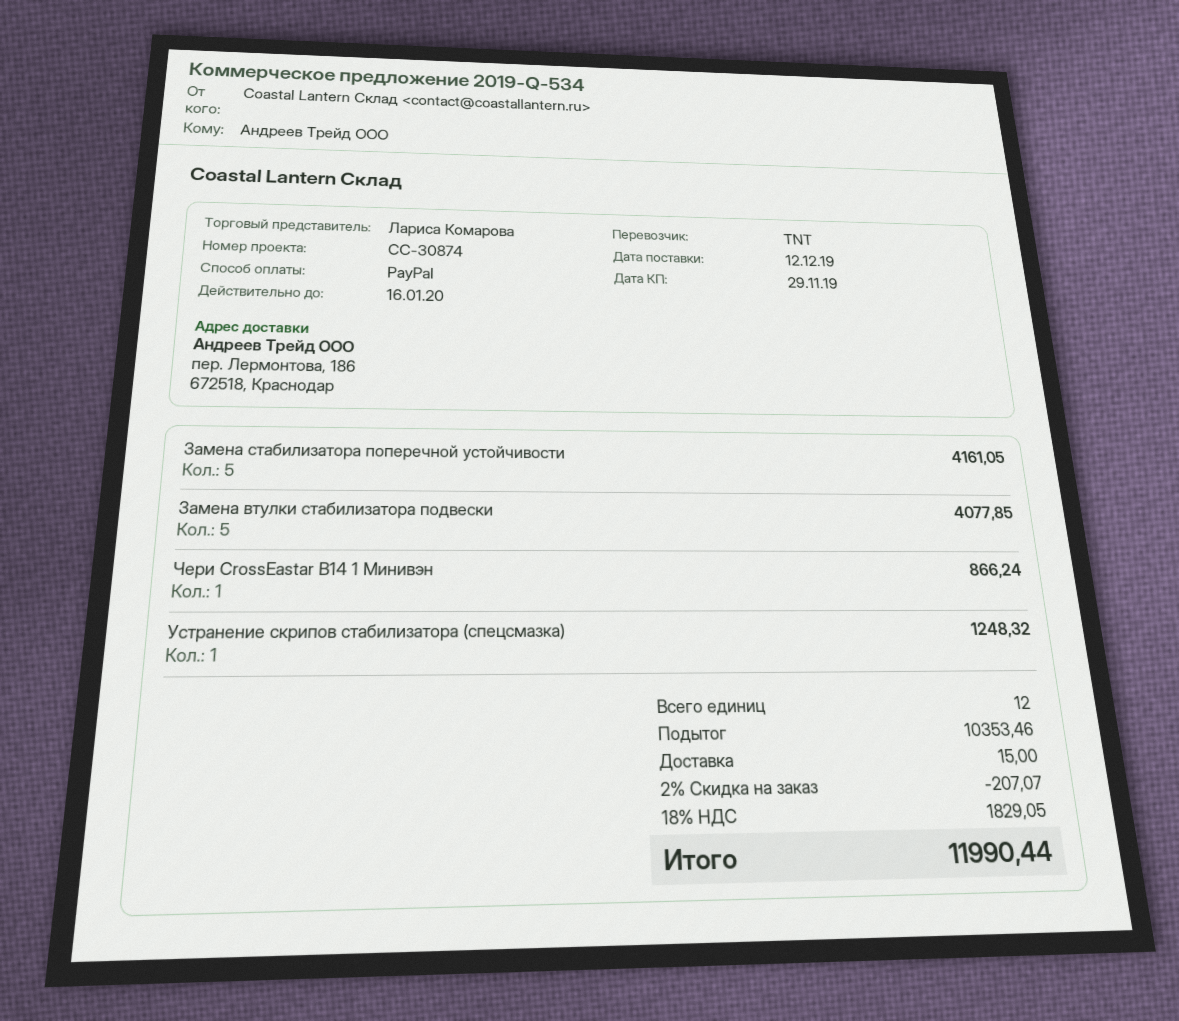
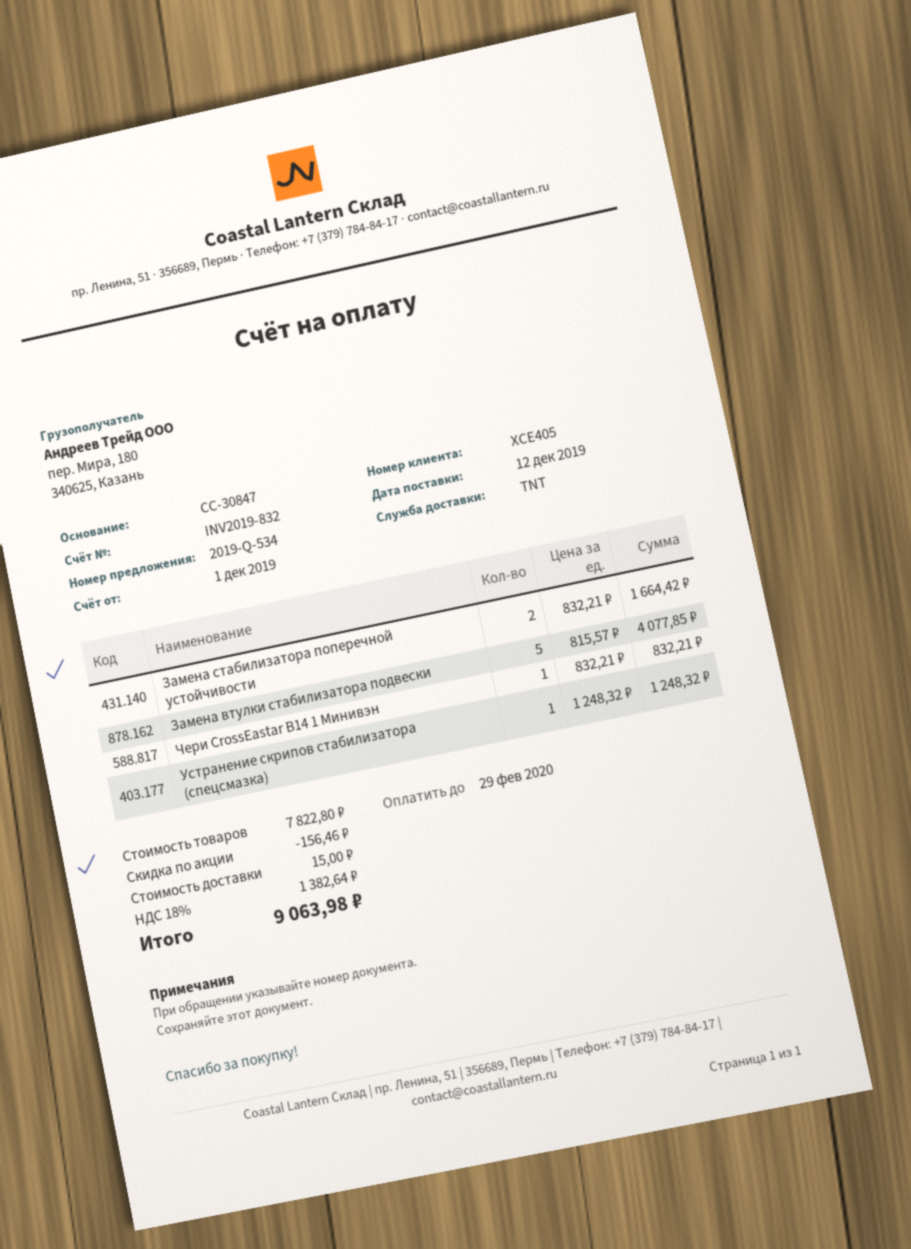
reference: CC-30874 -> CC-30847
ship to: пер. Лермонтова, 186, 672518, Краснодар -> пер. Мира, 180, 340625, Казань
Замена стабилизатора поперечной устойчивости: 5 for 4161.05 -> 2 for 1664.42
Чери CrossEastar B14 1 Минивэн: 1 for 866.24 -> 1 for 832.21
subtotal: 10353.46 -> 7822.80
discount: 207.07 -> 156.46
tax: 18% = 1829.05 -> 18% = 1382.64
total: 11990.44 -> 9063.98

